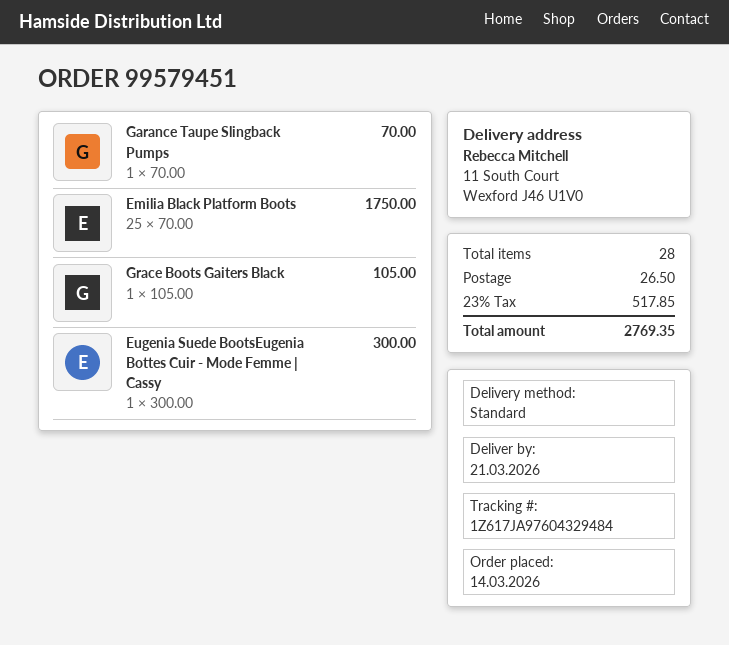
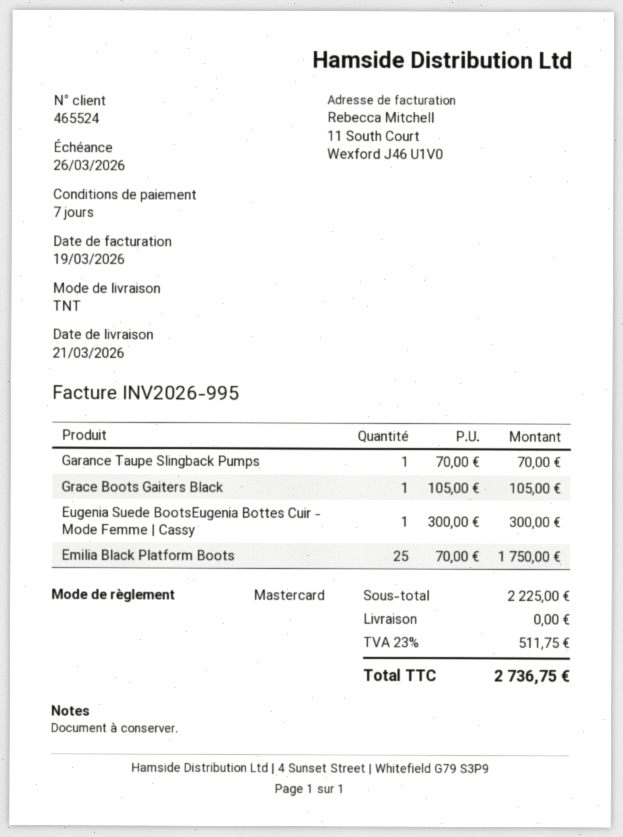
shipping method: standard -> TNT
shipping: 26.50 -> 0.00
tax: 23% = 517.85 -> 23% = 511.75
total: 2769.35 -> 2736.75

